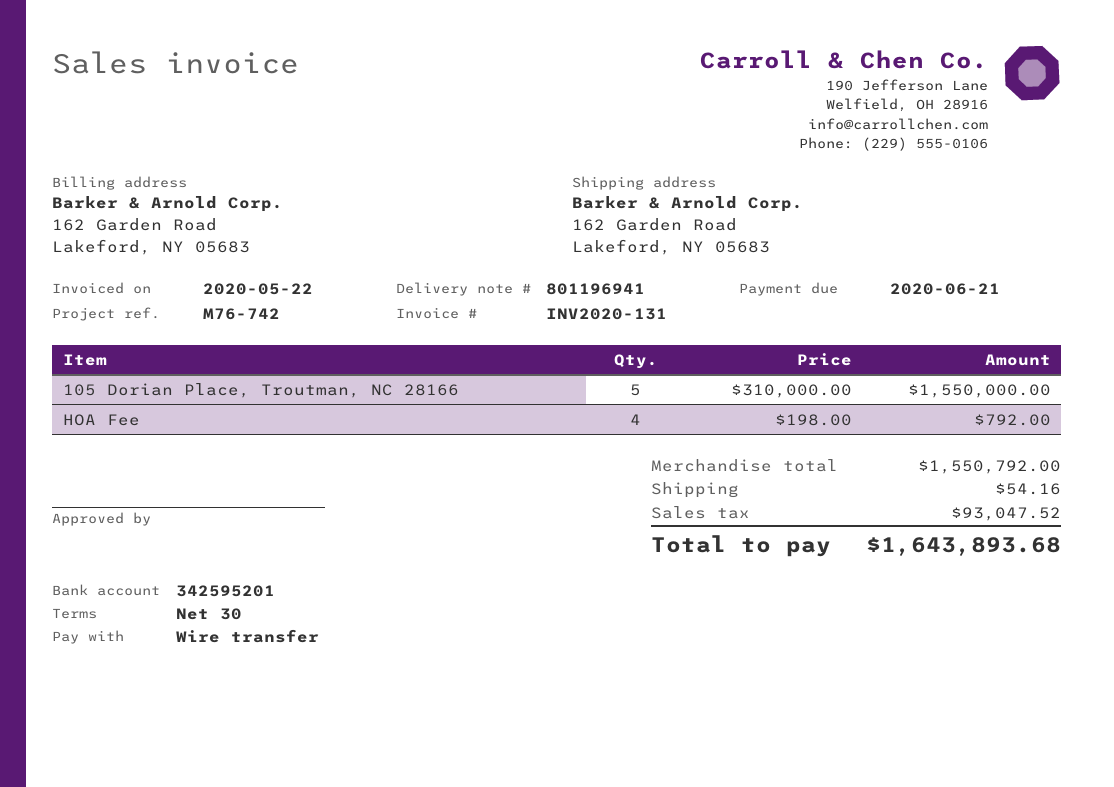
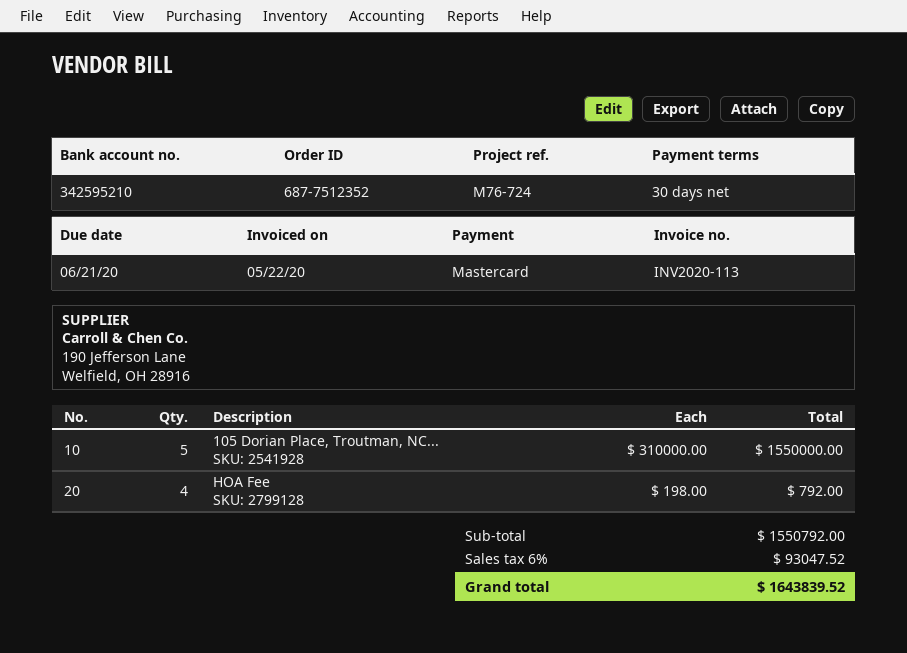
invoice number: INV2020-131 -> INV2020-113
reference: M76-742 -> M76-724
payment method: bank transfer -> Mastercard
bank account: 342595201 -> 342595210
shipping: 54.16 -> none
total: 1643893.68 -> 1643839.52

